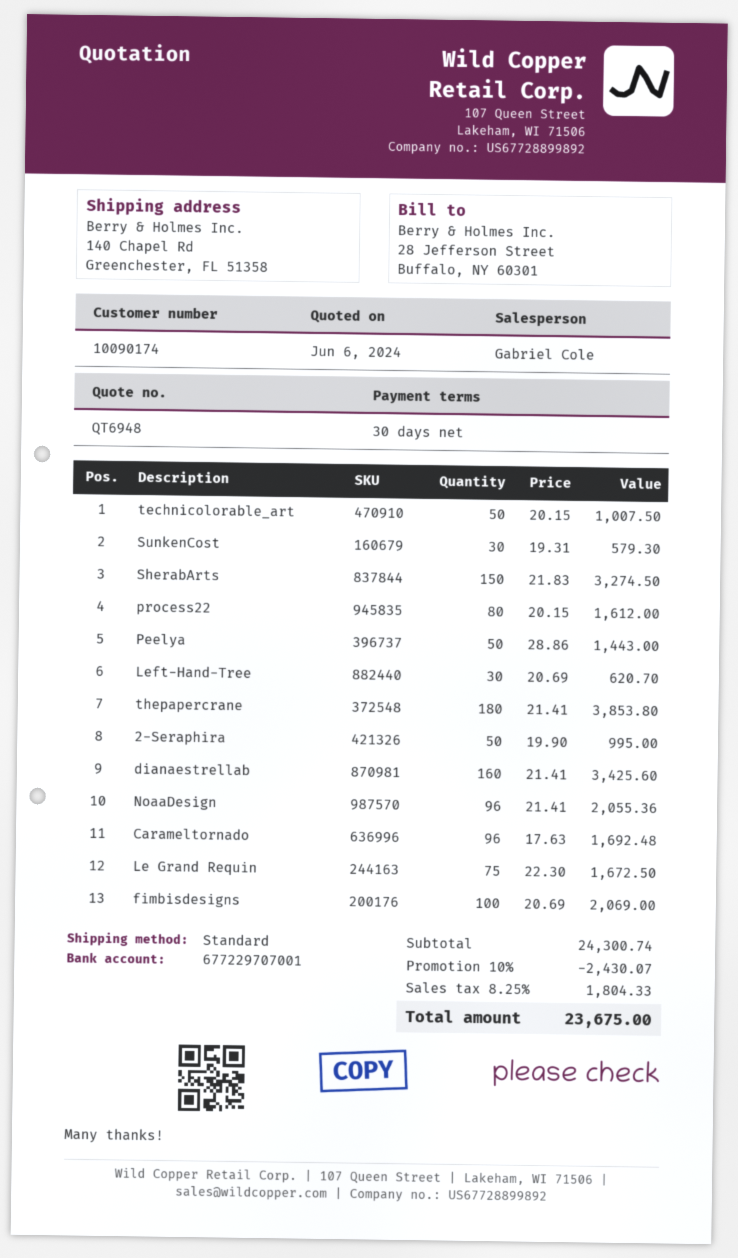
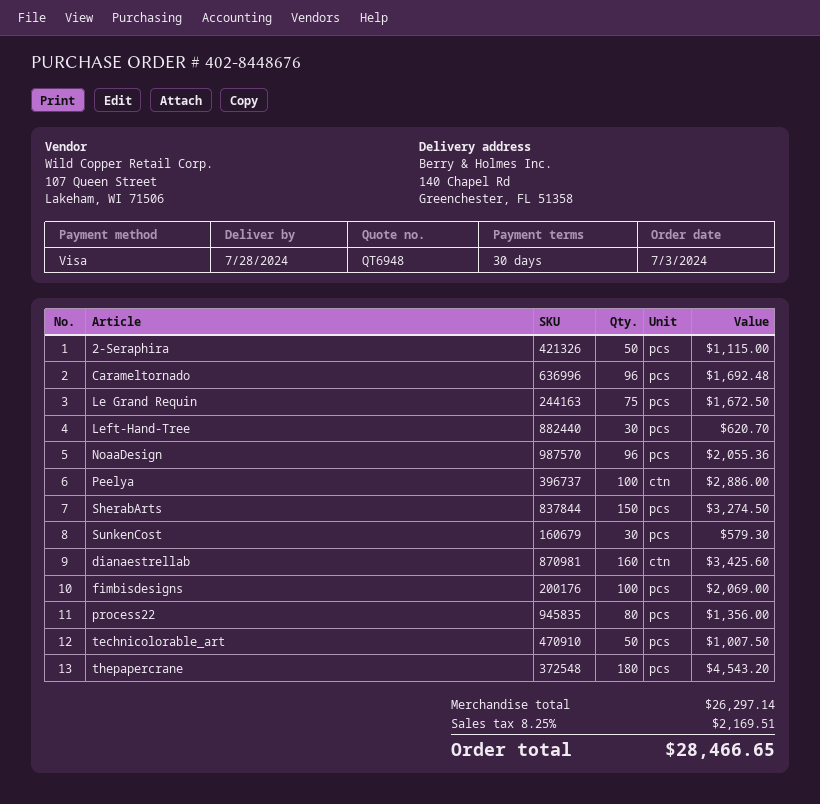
process22: 80 for 1612.00 -> 80 for 1356.00
Peelya: 50 for 1443.00 -> 100 for 2886.00
thepapercrane: 180 for 3853.80 -> 180 for 4543.20
2-Seraphira: 50 for 995.00 -> 50 for 1115.00
subtotal: 24300.74 -> 26297.14
discount: 10% = 2430.07 -> none
tax: 8.25% = 1804.33 -> 8.25% = 2169.51
total: 23675.00 -> 28466.65

